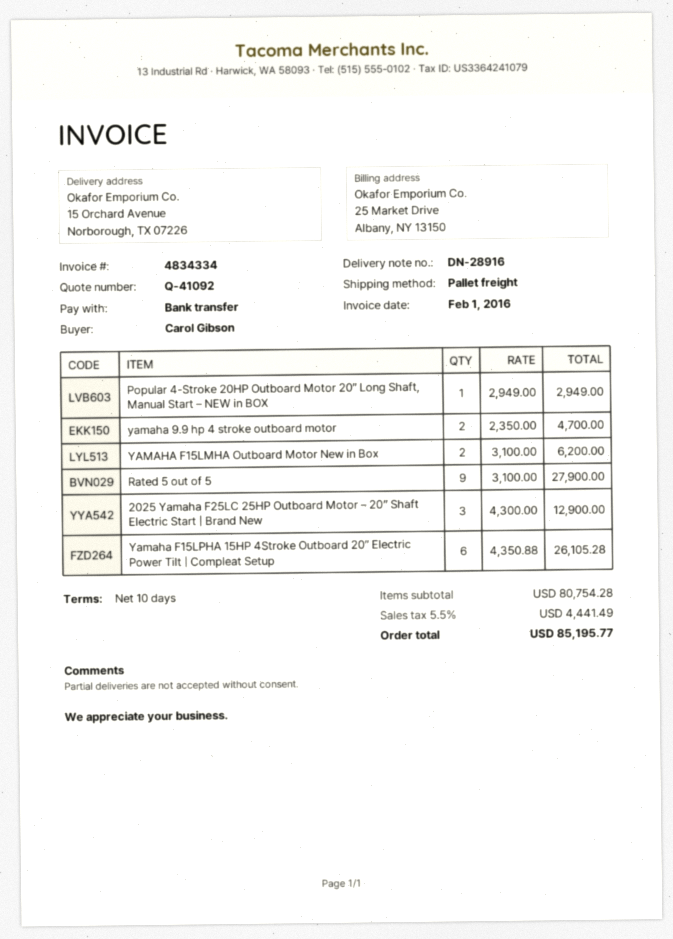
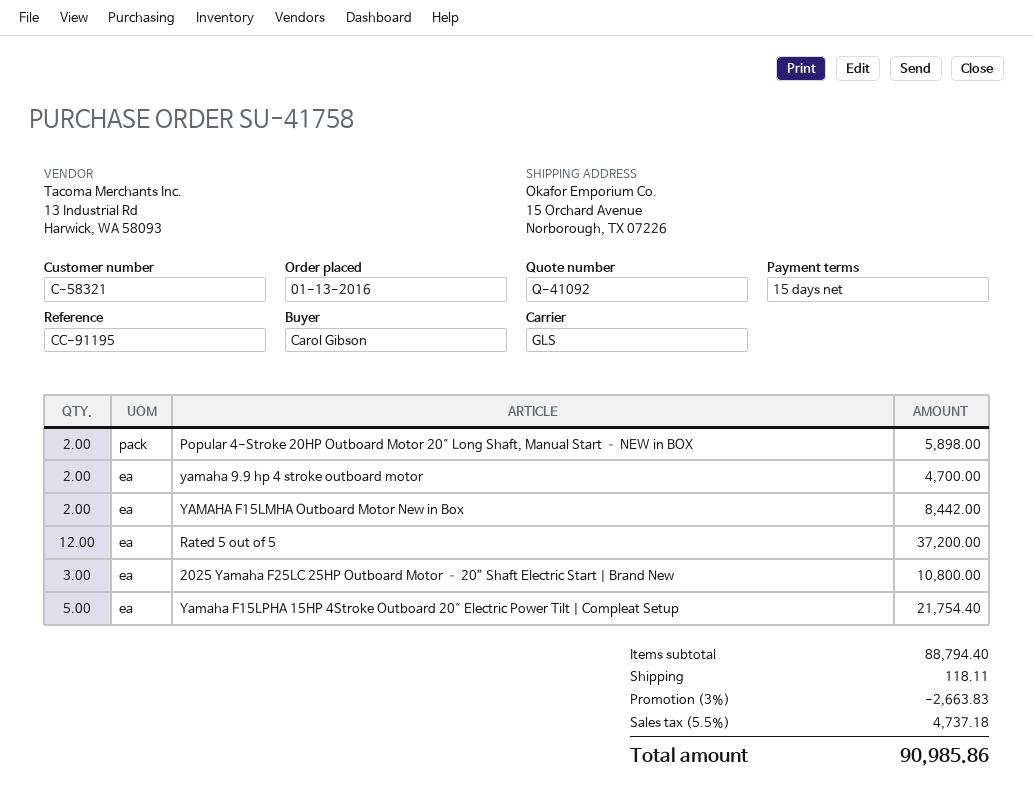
payment terms: 10 days -> 15 days
shipping method: pallet freight -> GLS
Popular 4-Stroke 20HP Outboard Motor 20″ Long Shaft, Manual Start – NEW in BOX: 1 for 2949.00 -> 2 for 5898.00
YAMAHA F15LMHA Outboard Motor New in Box: 2 for 6200.00 -> 2 for 8442.00
Rated 5 out of 5: 9 for 27900.00 -> 12 for 37200.00
2025 Yamaha F25LC 25HP Outboard Motor – 20” Shaft Electric Start | Brand New: 3 for 12900.00 -> 3 for 10800.00
Yamaha F15LPHA 15HP 4Stroke Outboard 20″ Electric Power Tilt | Compleat Setup: 6 for 26105.28 -> 5 for 21754.40
subtotal: 80754.28 -> 88794.40
discount: none -> 3% = 2663.83
shipping: none -> 118.11
tax: 5.5% = 4441.49 -> 5.5% = 4737.18
total: 85195.77 -> 90985.86

